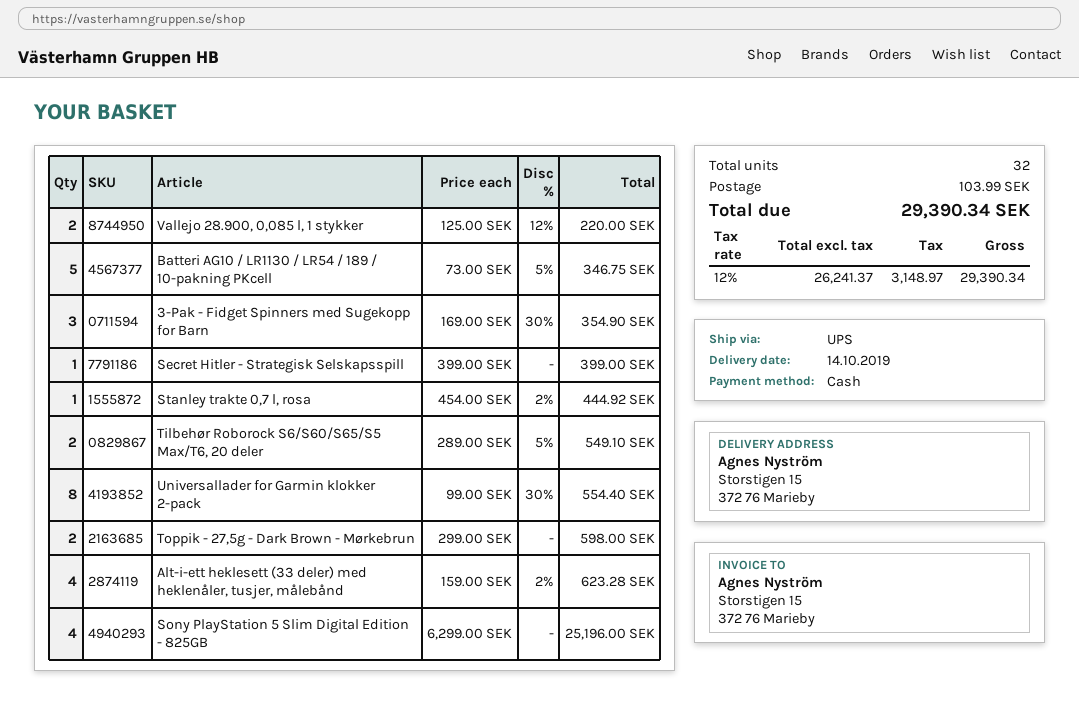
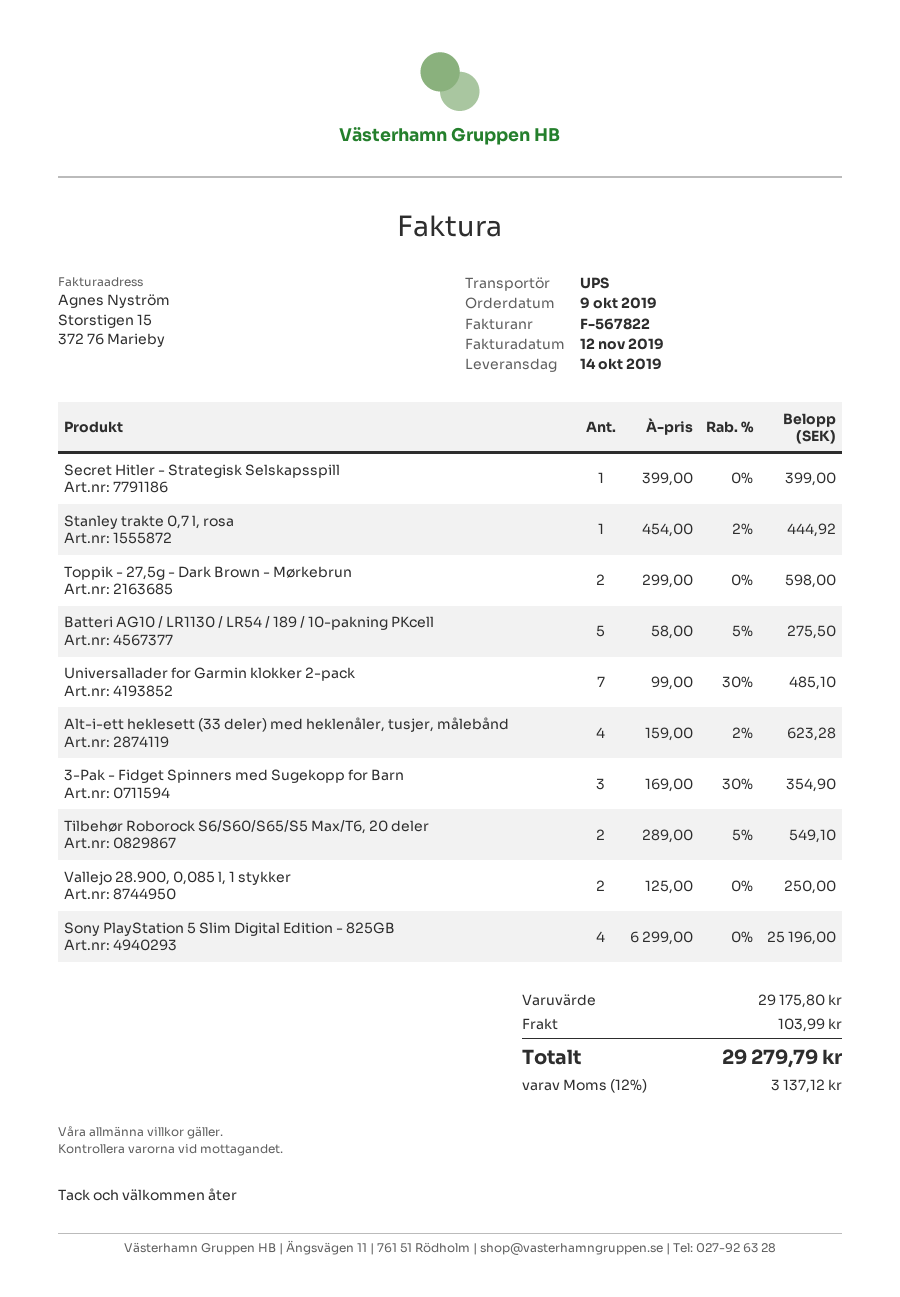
Vallejo 28.900, 0,085 l, 1 stykker: 2 x 125.00 - 12% = 220.00 -> 2 x 125.00 = 250.00
Batteri AG10 / LR1130 / LR54 / 189 / 10-pakning PKcell: 5 x 73.00 - 5% = 346.75 -> 5 x 58.00 - 5% = 275.50
Universallader for Garmin klokker 2-pack: 8 x 99.00 - 30% = 554.40 -> 7 x 99.00 - 30% = 485.10
tax: 12% = 3148.97 -> 12% = 3137.12
total: 29390.34 -> 29279.79

